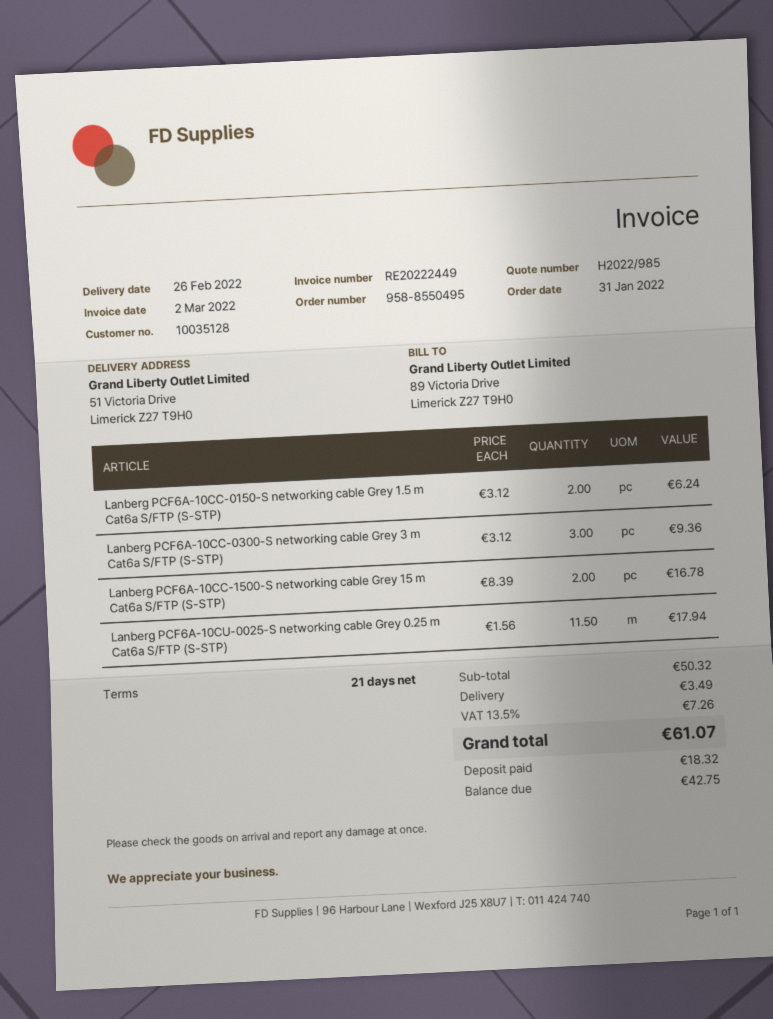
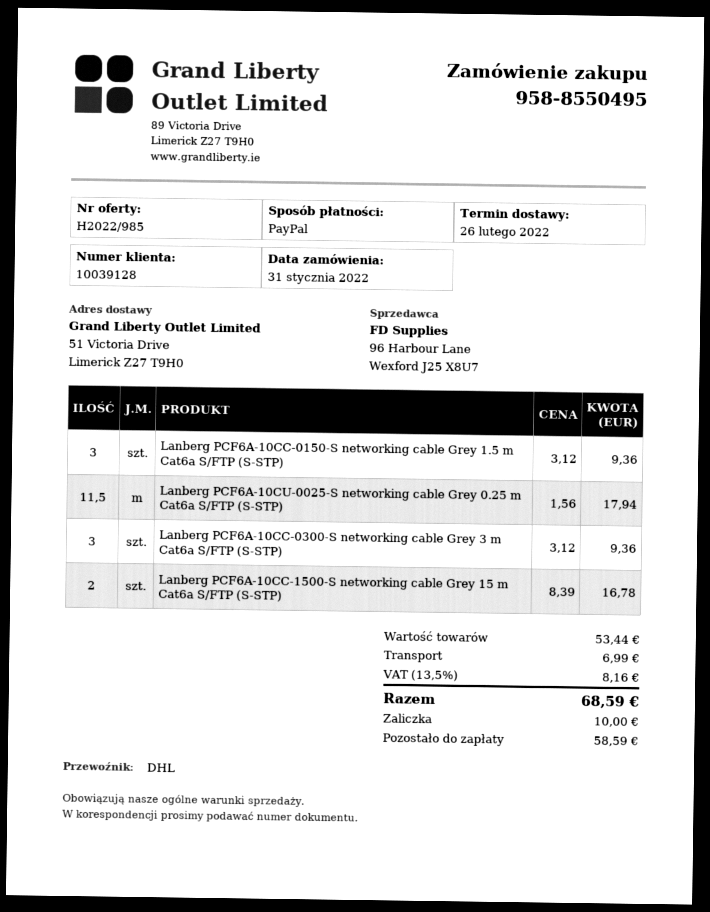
customer number: 10035128 -> 10039128
Lanberg PCF6A-10CC-0150-S networking cable Grey 1.5 m Cat6a S/FTP (S-STP): 2 x 3.12 = 6.24 -> 3 x 3.12 = 9.36
subtotal: 50.32 -> 53.44
shipping: 3.49 -> 6.99
tax: 13.5% = 7.26 -> 13.5% = 8.16
total: 61.07 -> 68.59
deposit: 18.32 -> 10.00
balance: 42.75 -> 58.59

